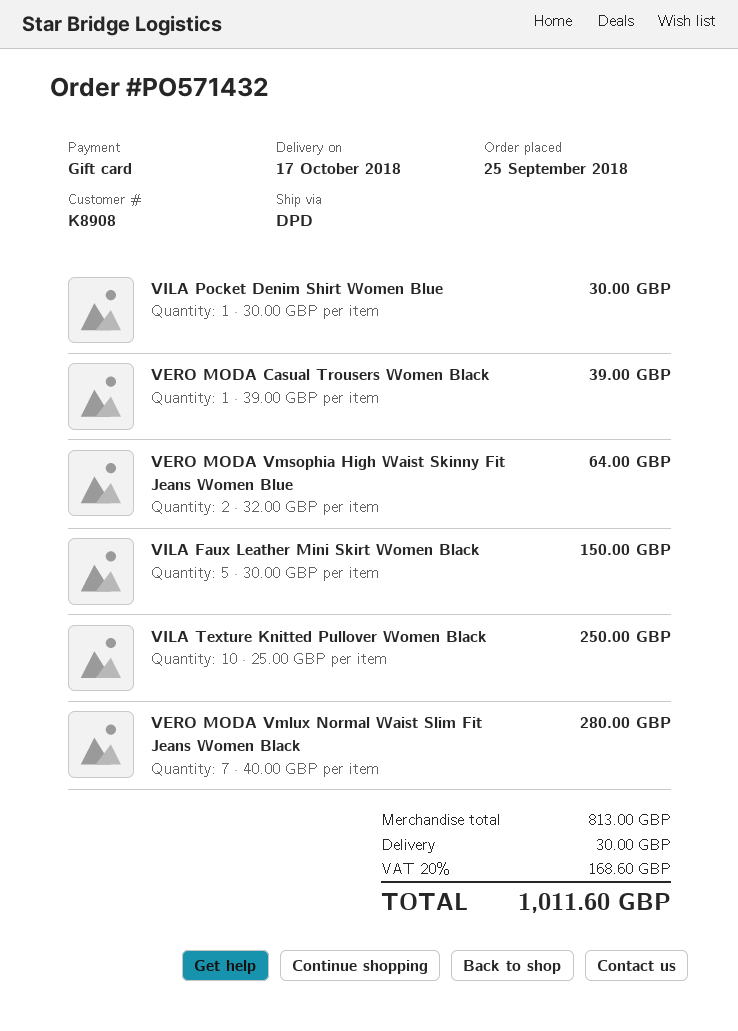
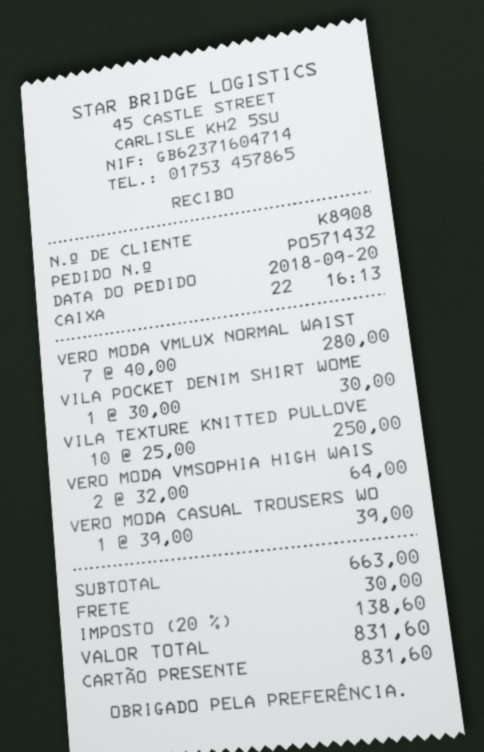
order date: 2018-09-25 -> 2018-09-20
VILA Faux Leather Mini Skirt Women Black: 5 x 30.00 = 150.00 -> none
subtotal: 813.00 -> 663.00
tax: 20% = 168.60 -> 20% = 138.60
total: 1011.60 -> 831.60

